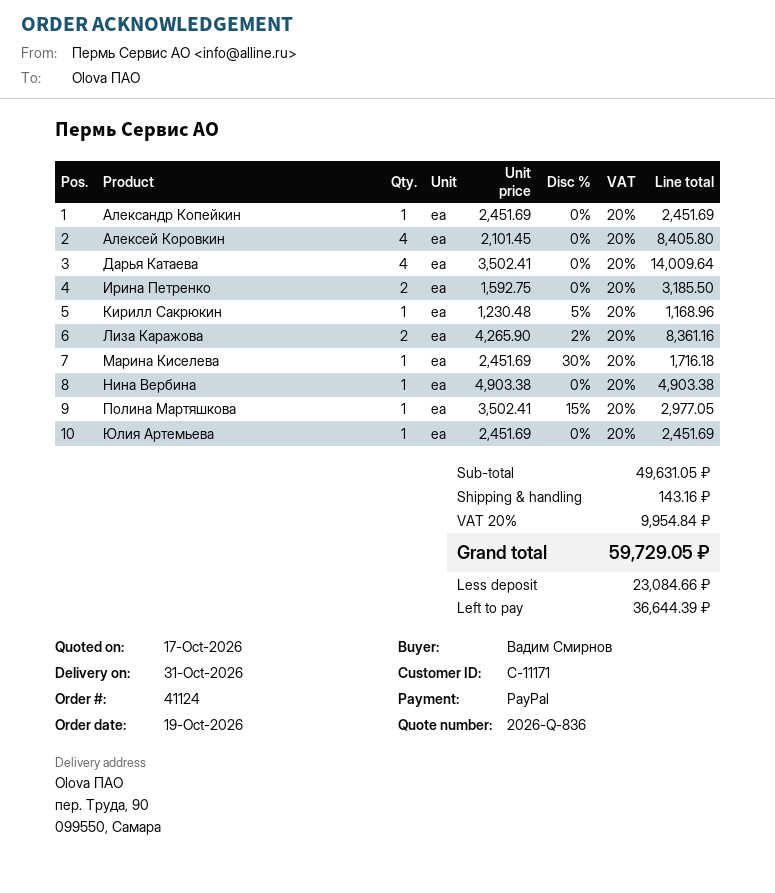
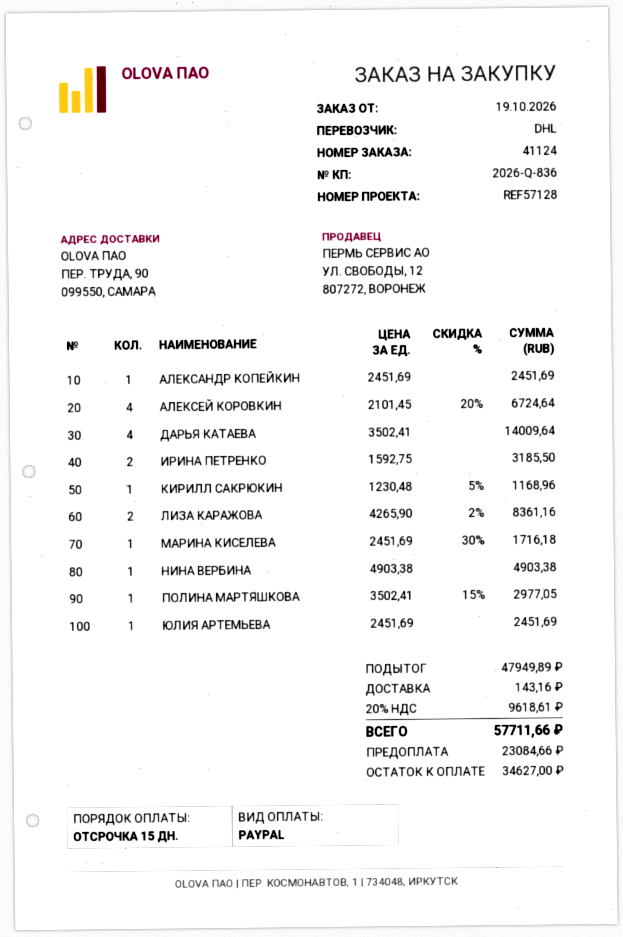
Алексей Коровкин: 4 x 2101.45 = 8405.80 -> 4 x 2101.45 - 20% = 6724.64
subtotal: 49631.05 -> 47949.89
tax: 20% = 9954.84 -> 20% = 9618.61
total: 59729.05 -> 57711.66
balance: 36644.39 -> 34627.00

